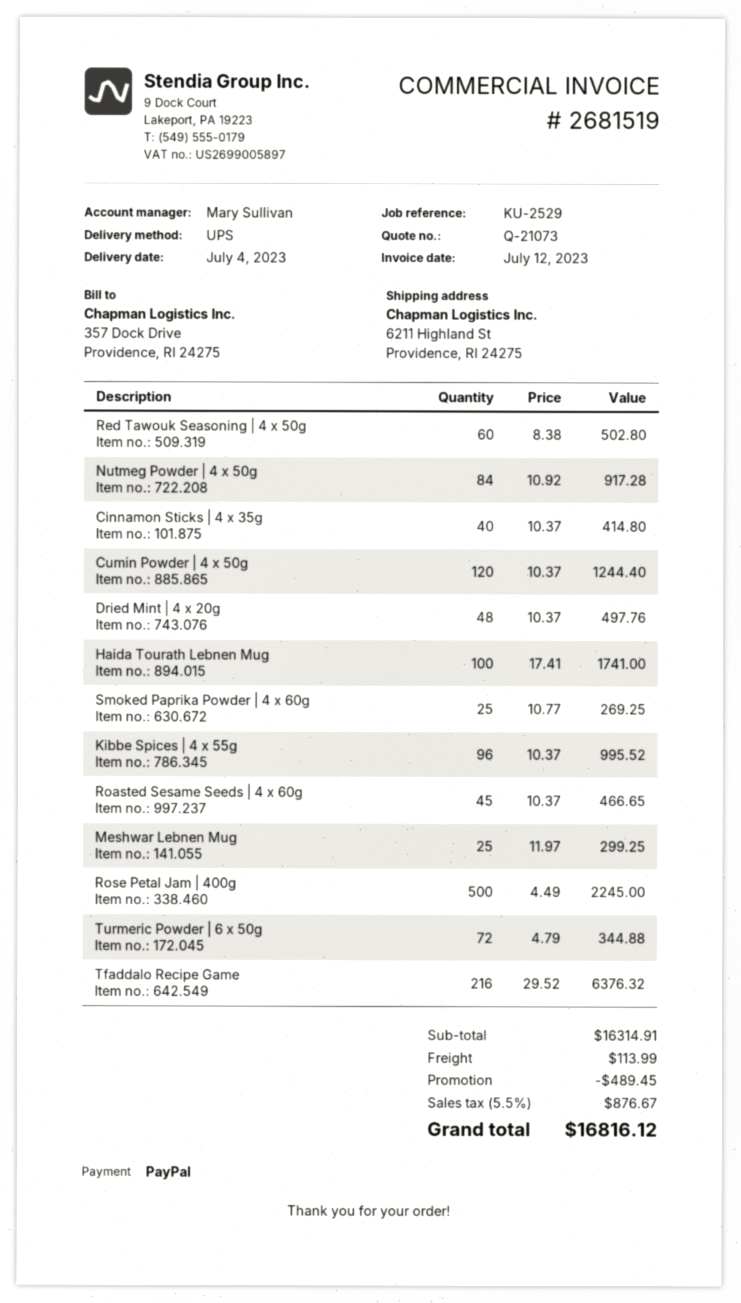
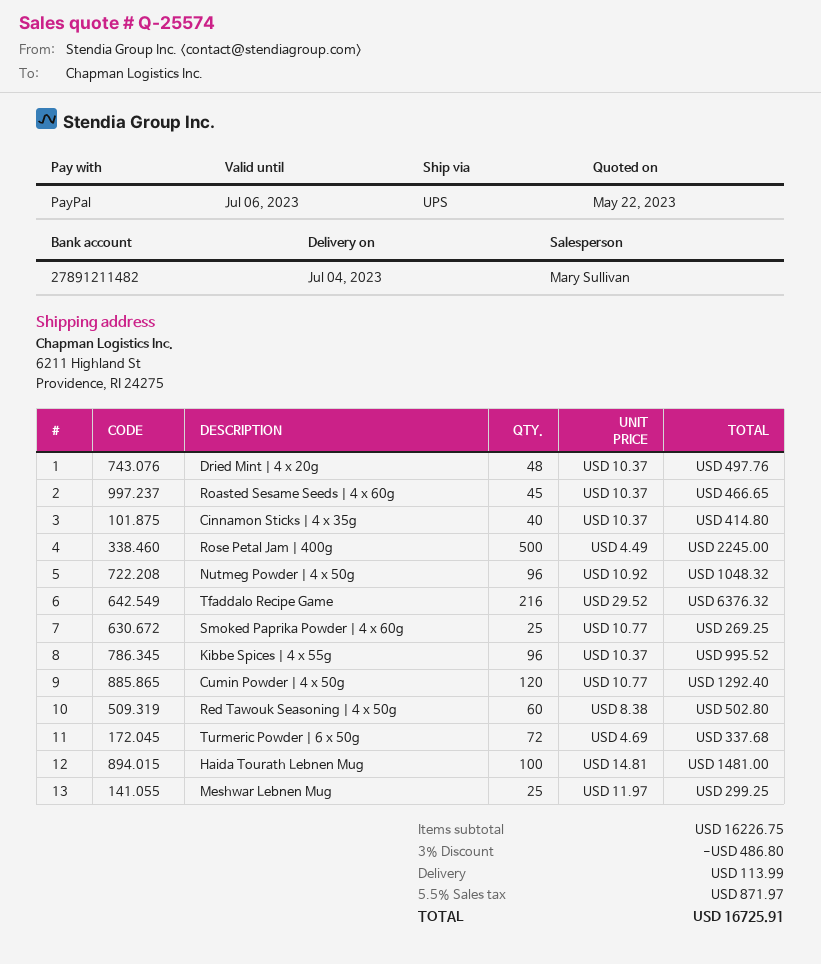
quote number: Q-21073 -> Q-25574
Nutmeg Powder | 4 x 50g: 84 x 10.92 = 917.28 -> 96 x 10.92 = 1048.32
Cumin Powder | 4 x 50g: 120 x 10.37 = 1244.40 -> 120 x 10.77 = 1292.40
Haida Tourath Lebnen Mug: 100 x 17.41 = 1741.00 -> 100 x 14.81 = 1481.00
Turmeric Powder | 6 x 50g: 72 x 4.79 = 344.88 -> 72 x 4.69 = 337.68
subtotal: 16314.91 -> 16226.75
discount: 489.45 -> 486.80
tax: 5.5% = 876.67 -> 5.5% = 871.97
total: 16816.12 -> 16725.91

